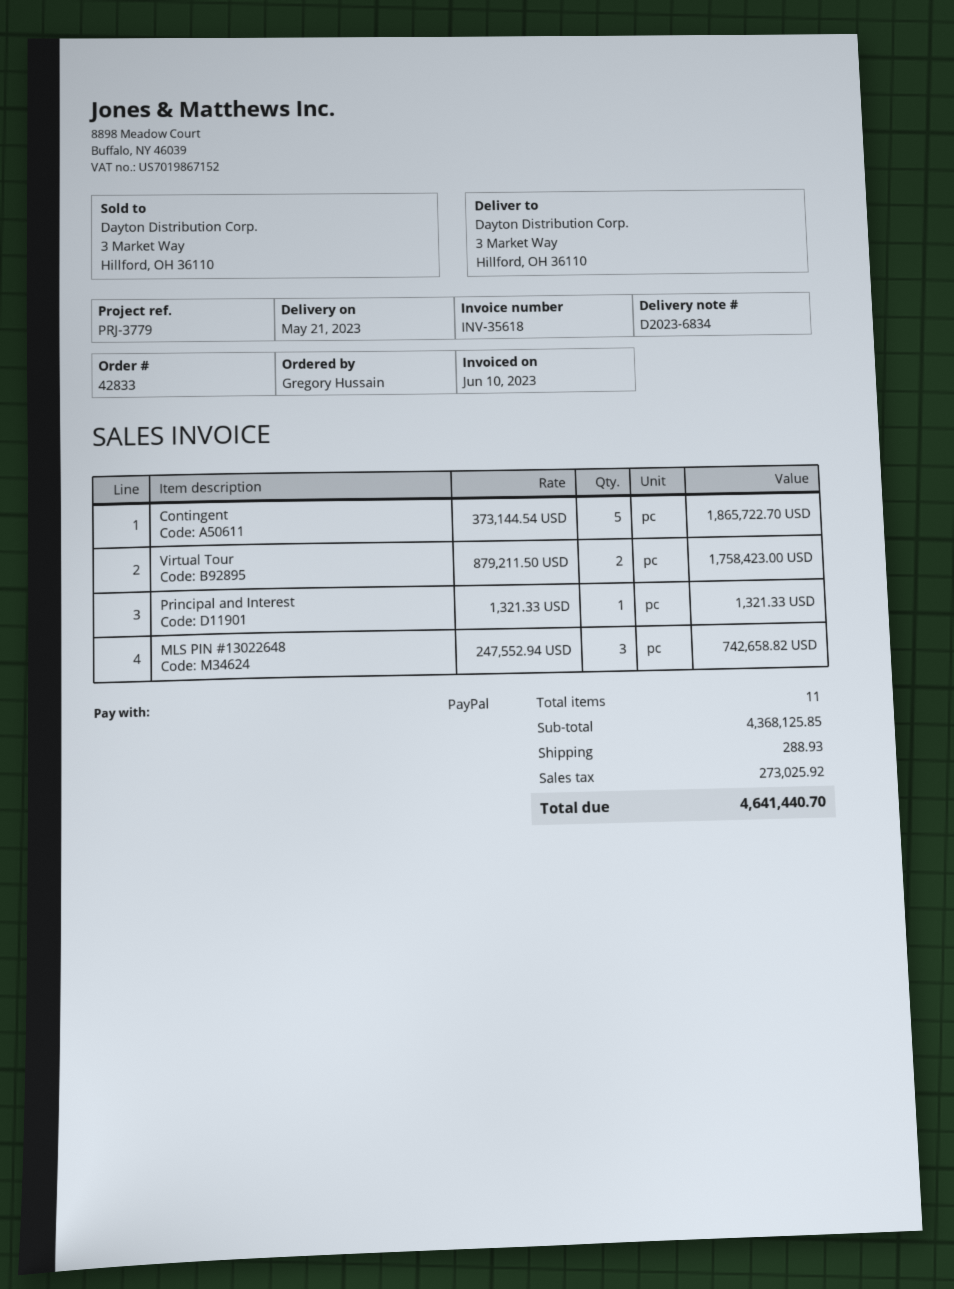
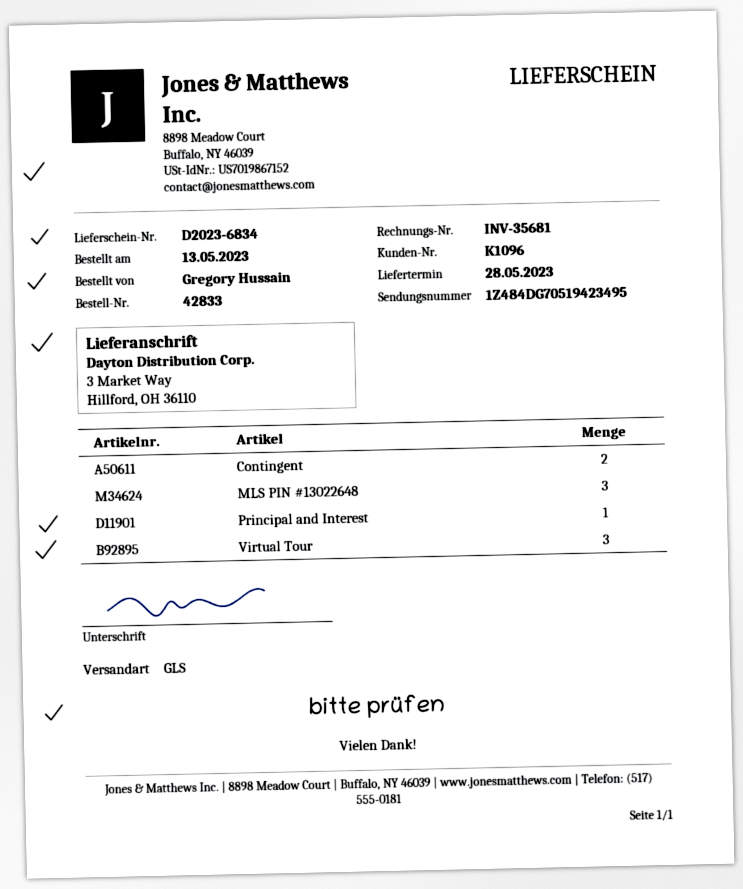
delivery date: 2023-05-21 -> 2023-05-28
invoice number: INV-35618 -> INV-35681
Contingent: 5 -> 2
Virtual Tour: 2 -> 3

